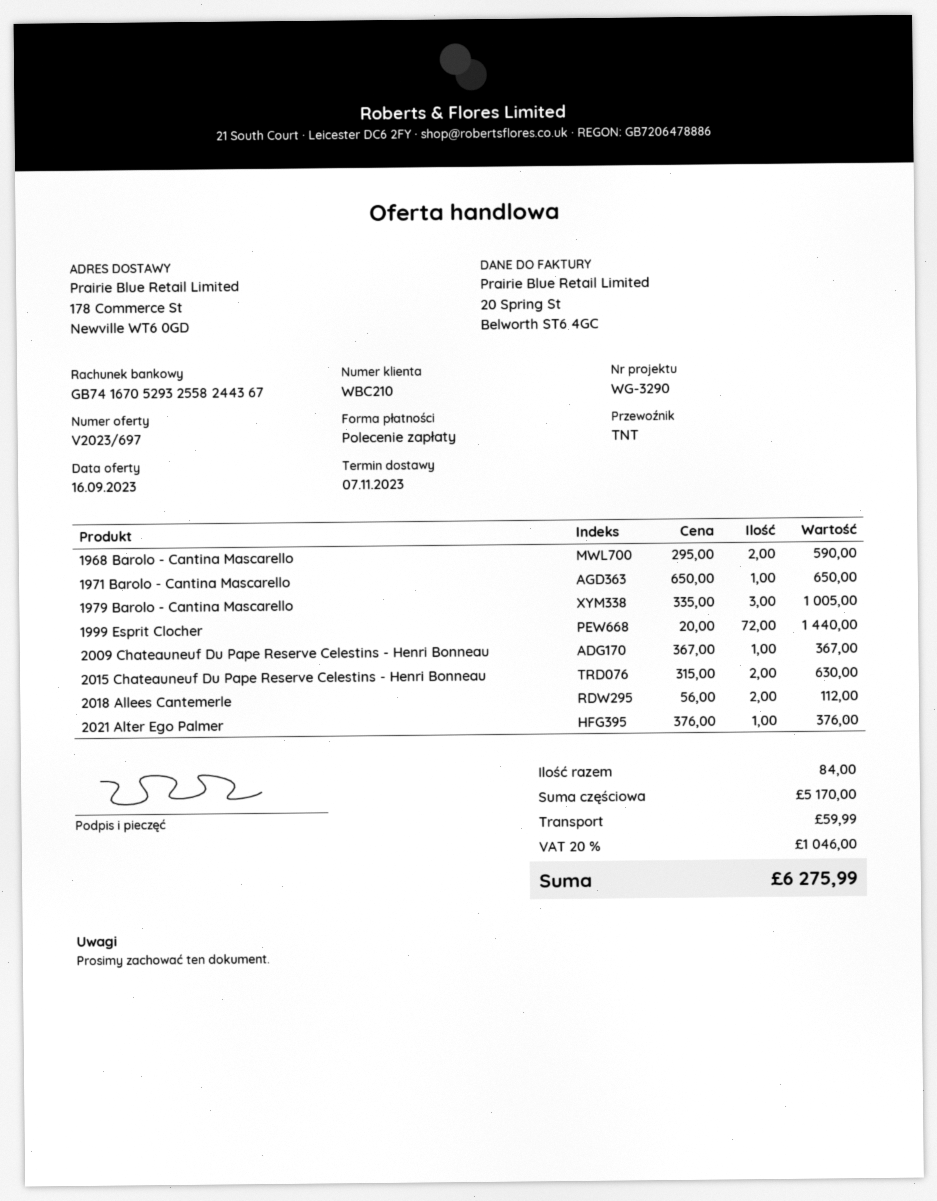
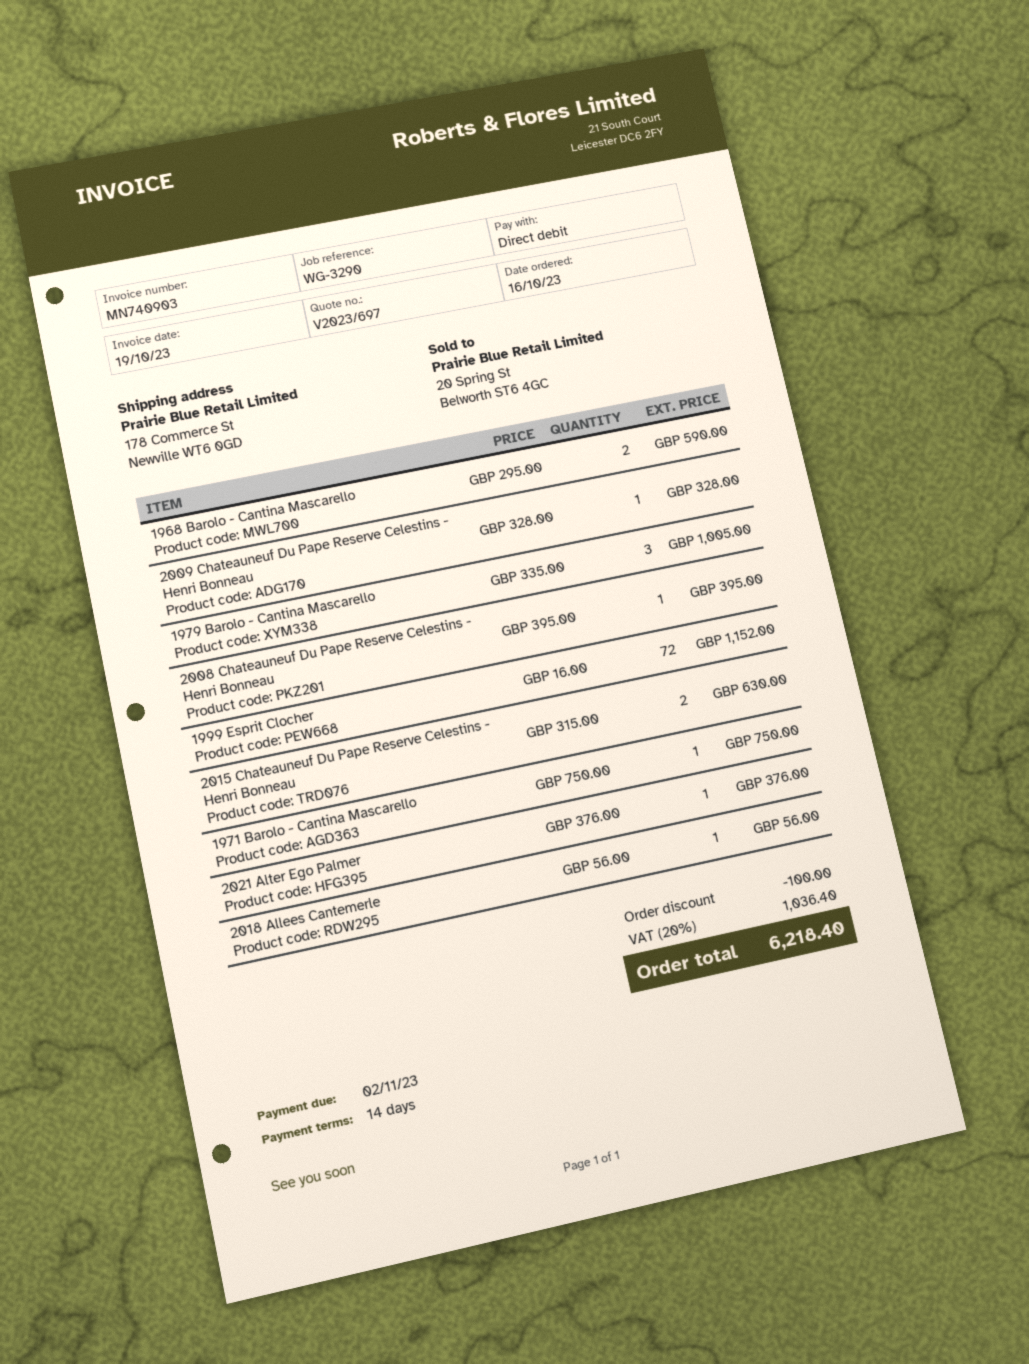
1971 Barolo - Cantina Mascarello: 1 x 650.00 = 650.00 -> 1 x 750.00 = 750.00
1999 Esprit Clocher: 72 x 20.00 = 1440.00 -> 72 x 16.00 = 1152.00
2009 Chateauneuf Du Pape Reserve Celestins - Henri Bonneau: 1 x 367.00 = 367.00 -> 1 x 328.00 = 328.00
2018 Allees Cantemerle: 2 x 56.00 = 112.00 -> 1 x 56.00 = 56.00
2008 Chateauneuf Du Pape Reserve Celestins - Henri Bonneau: none -> 1 x 395.00 = 395.00
discount: none -> 100.00
shipping: 59.99 -> none
tax: 20% = 1046.00 -> 20% = 1036.40
total: 6275.99 -> 6218.40

